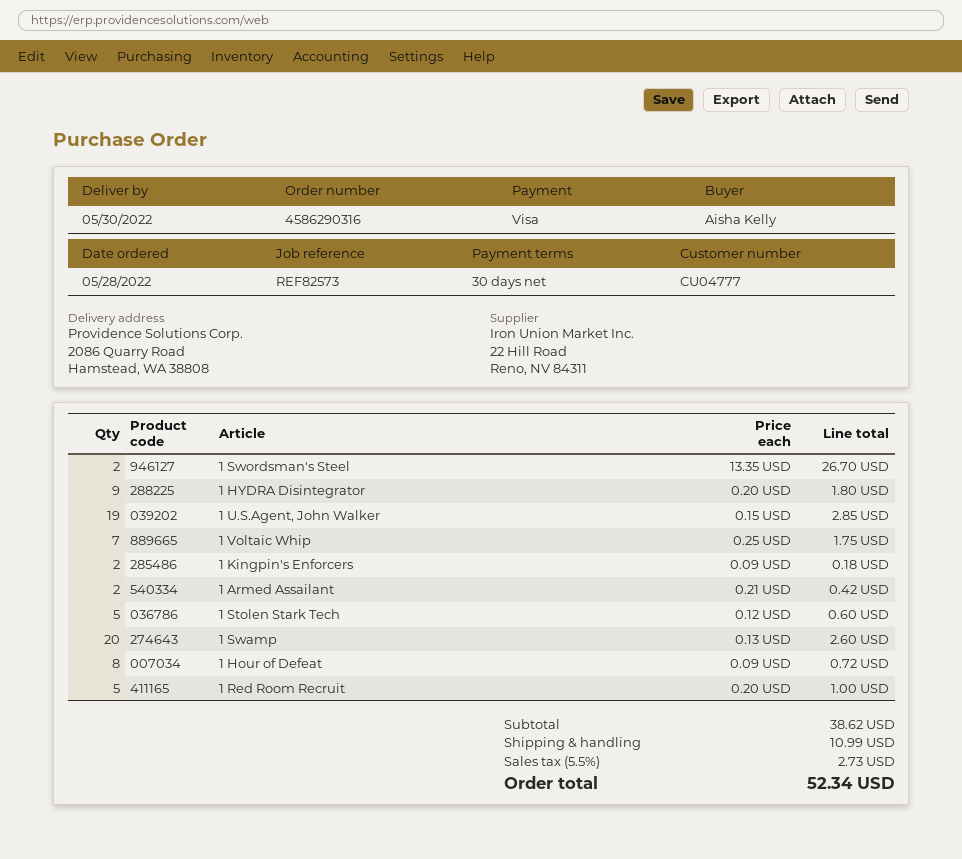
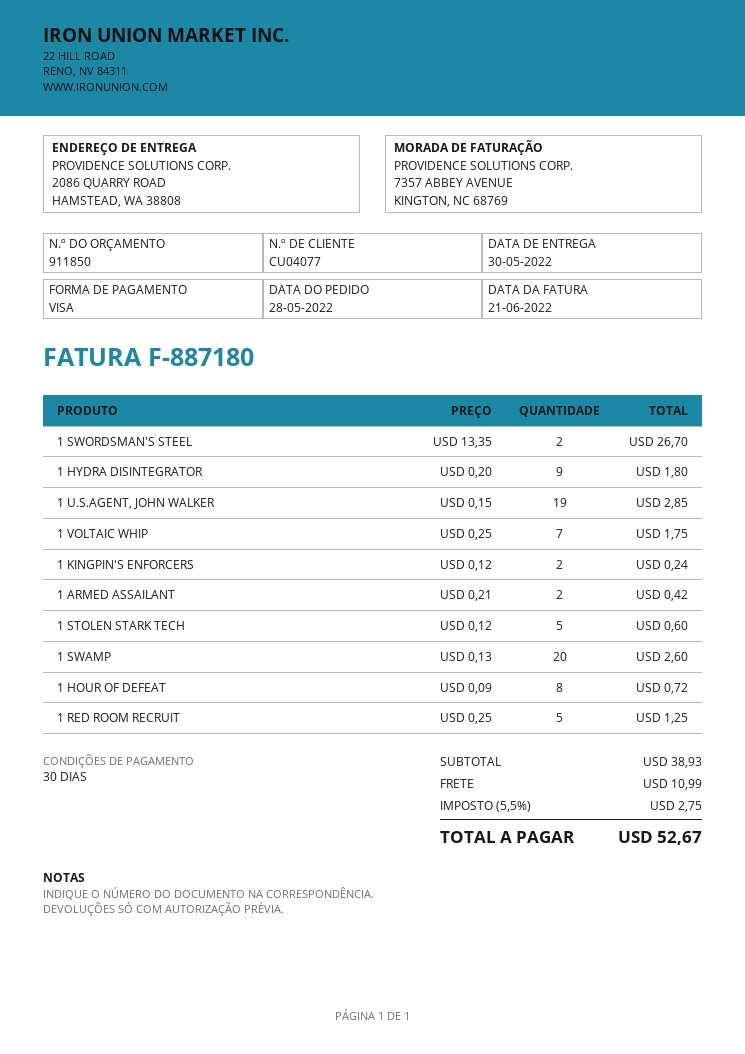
customer number: CU04777 -> CU04077
1 Kingpin's Enforcers: 2 x 0.09 = 0.18 -> 2 x 0.12 = 0.24
1 Red Room Recruit: 5 x 0.20 = 1.00 -> 5 x 0.25 = 1.25
subtotal: 38.62 -> 38.93
tax: 5.5% = 2.73 -> 5.5% = 2.75
total: 52.34 -> 52.67

